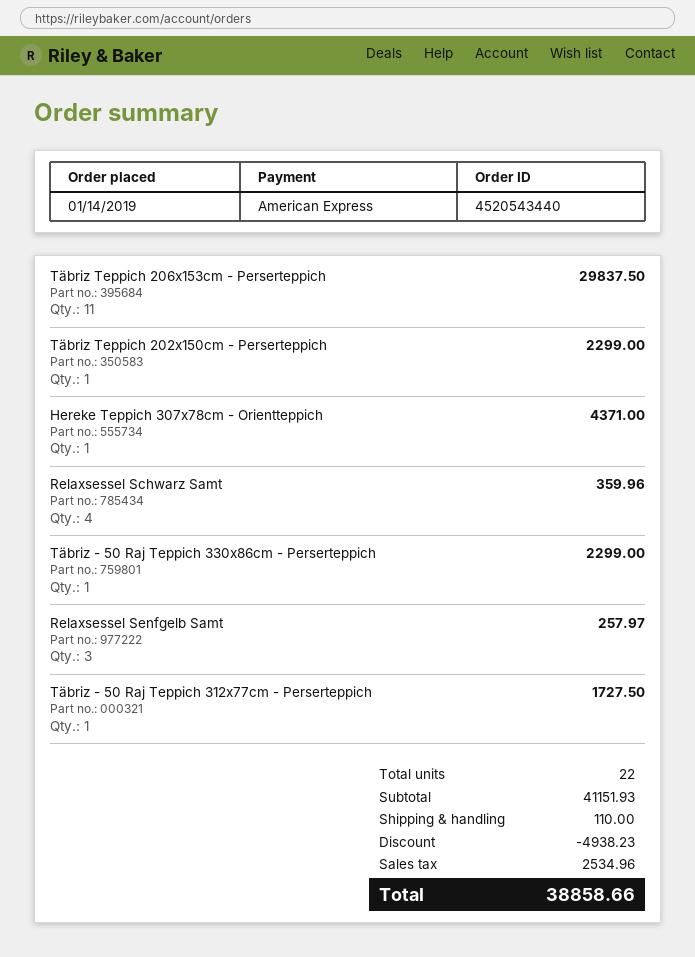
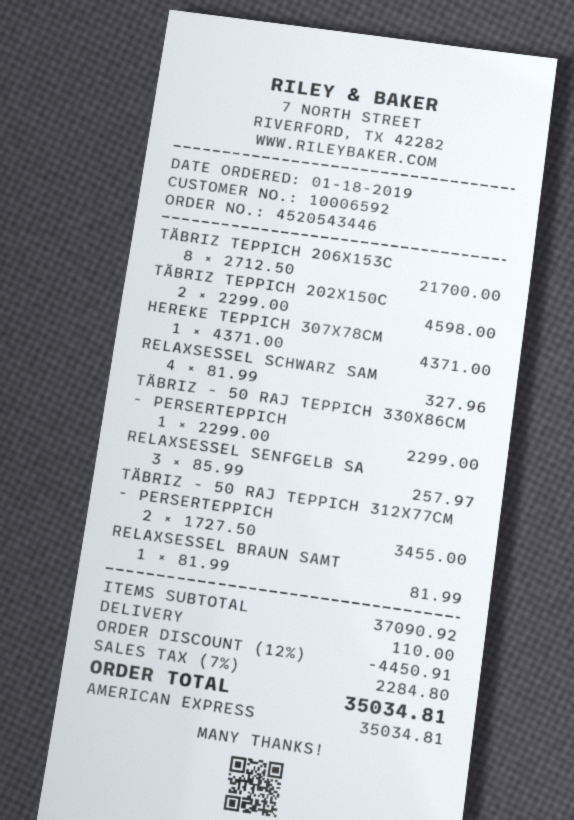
order number: 4520543440 -> 4520543446
order date: 2019-01-14 -> 2019-01-18
Täbriz Teppich 206x153cm - Perserteppich: 11 for 29837.50 -> 8 for 21700.00
Täbriz Teppich 202x150cm - Perserteppich: 1 for 2299.00 -> 2 for 4598.00
Relaxsessel Schwarz Samt: 4 for 359.96 -> 4 for 327.96
Täbriz - 50 Raj Teppich 312x77cm - Perserteppich: 1 for 1727.50 -> 2 for 3455.00
RELAXSESSEL BRAUN SAMT: none -> 1 for 81.99
subtotal: 41151.93 -> 37090.92
discount: 4938.23 -> 4450.91
tax: 2534.96 -> 2284.80
total: 38858.66 -> 35034.81

